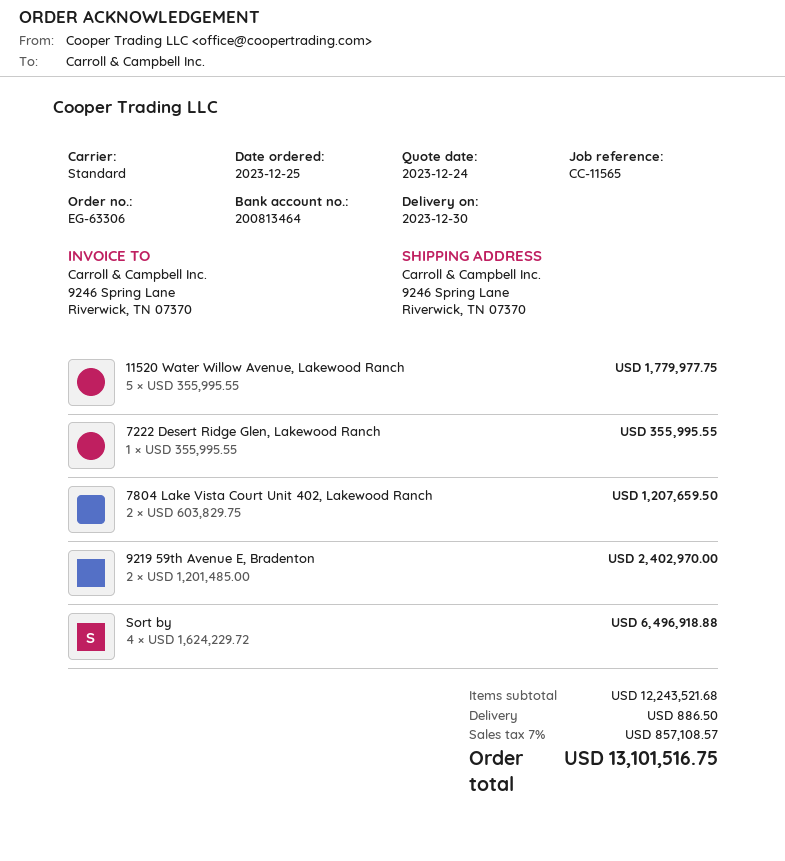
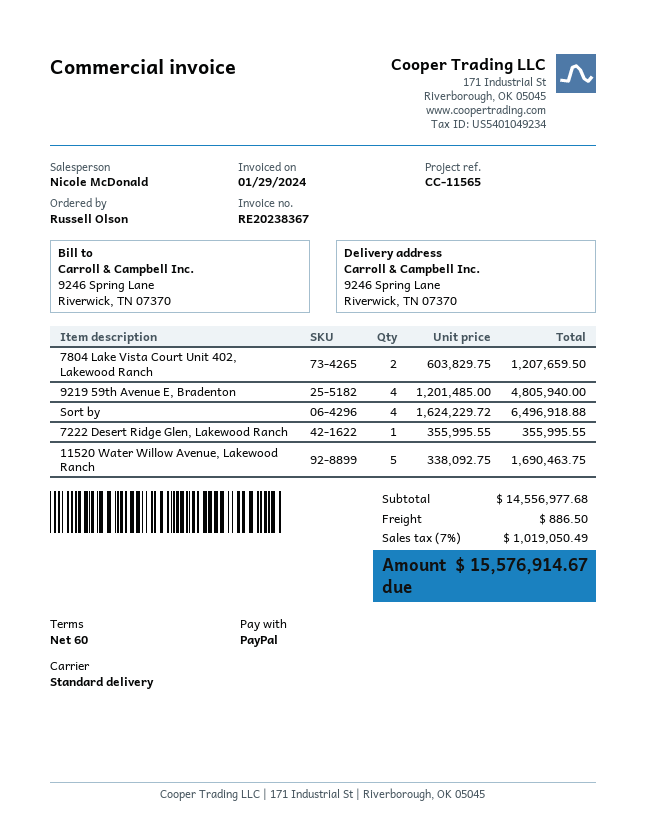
11520 Water Willow Avenue, Lakewood Ranch: 5 x 355995.55 = 1779977.75 -> 5 x 338092.75 = 1690463.75
9219 59th Avenue E, Bradenton: 2 x 1201485.00 = 2402970.00 -> 4 x 1201485.00 = 4805940.00
subtotal: 12243521.68 -> 14556977.68
tax: 7% = 857108.57 -> 7% = 1019050.49
total: 13101516.75 -> 15576914.67

